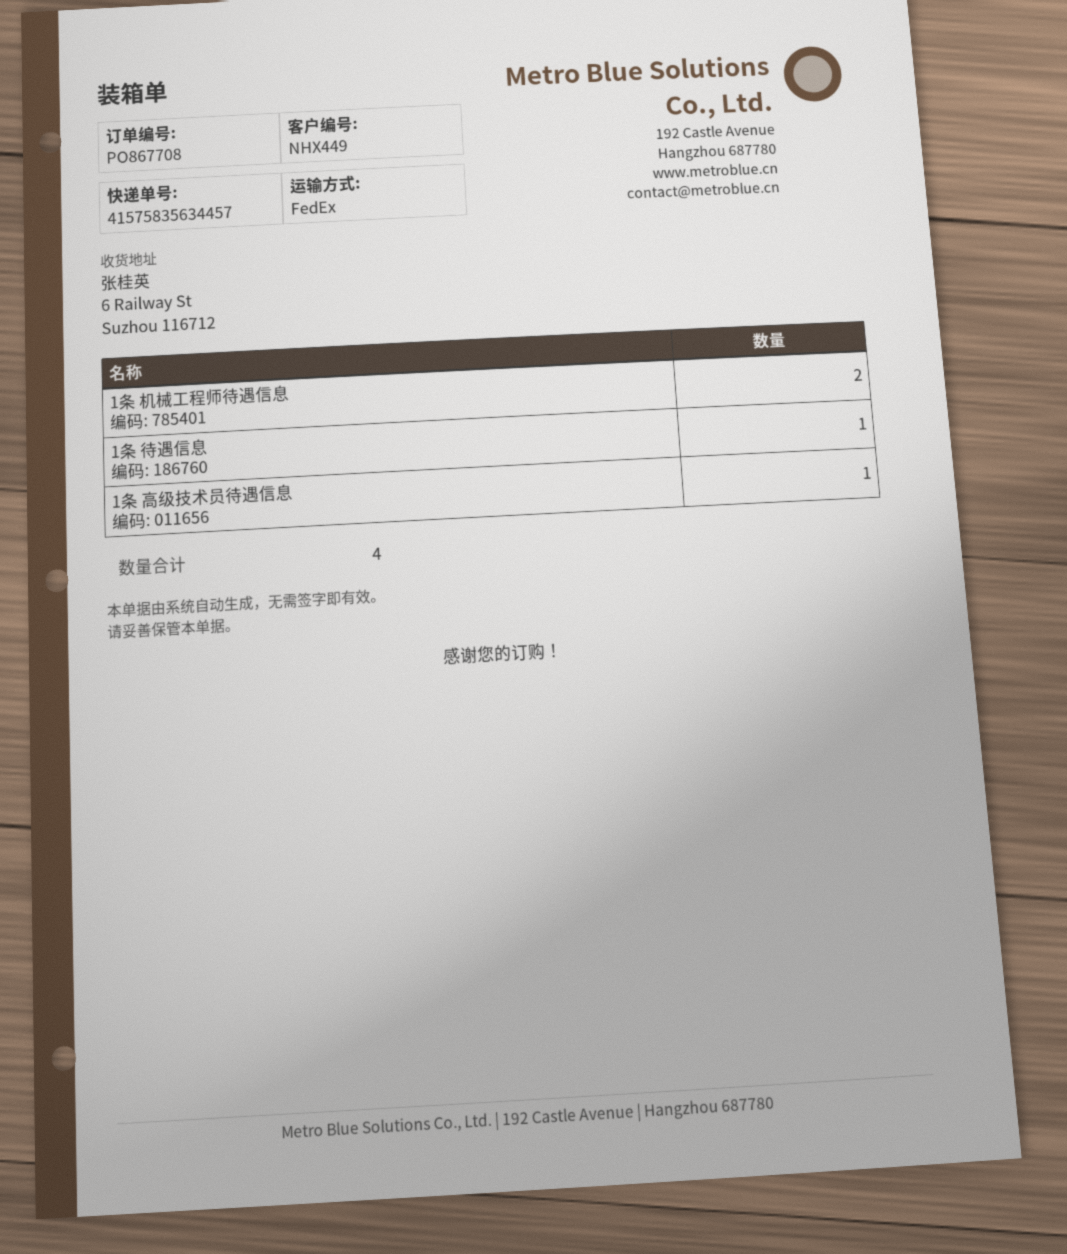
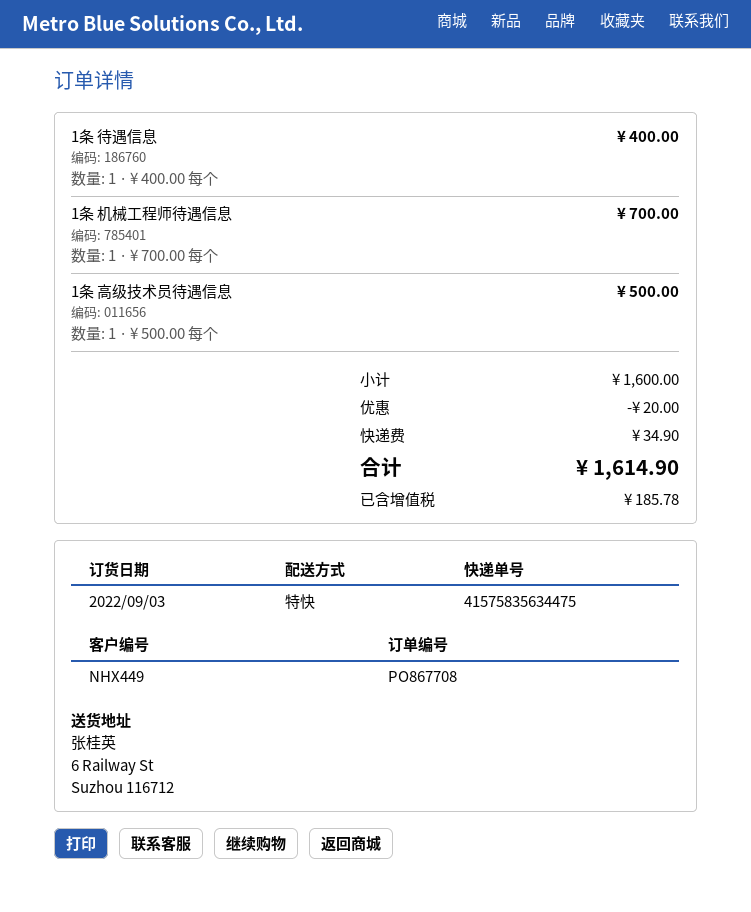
shipping method: FedEx -> express
tracking number: 41575835634457 -> 41575835634475
1条 机械工程师待遇信息: 2 -> 1

